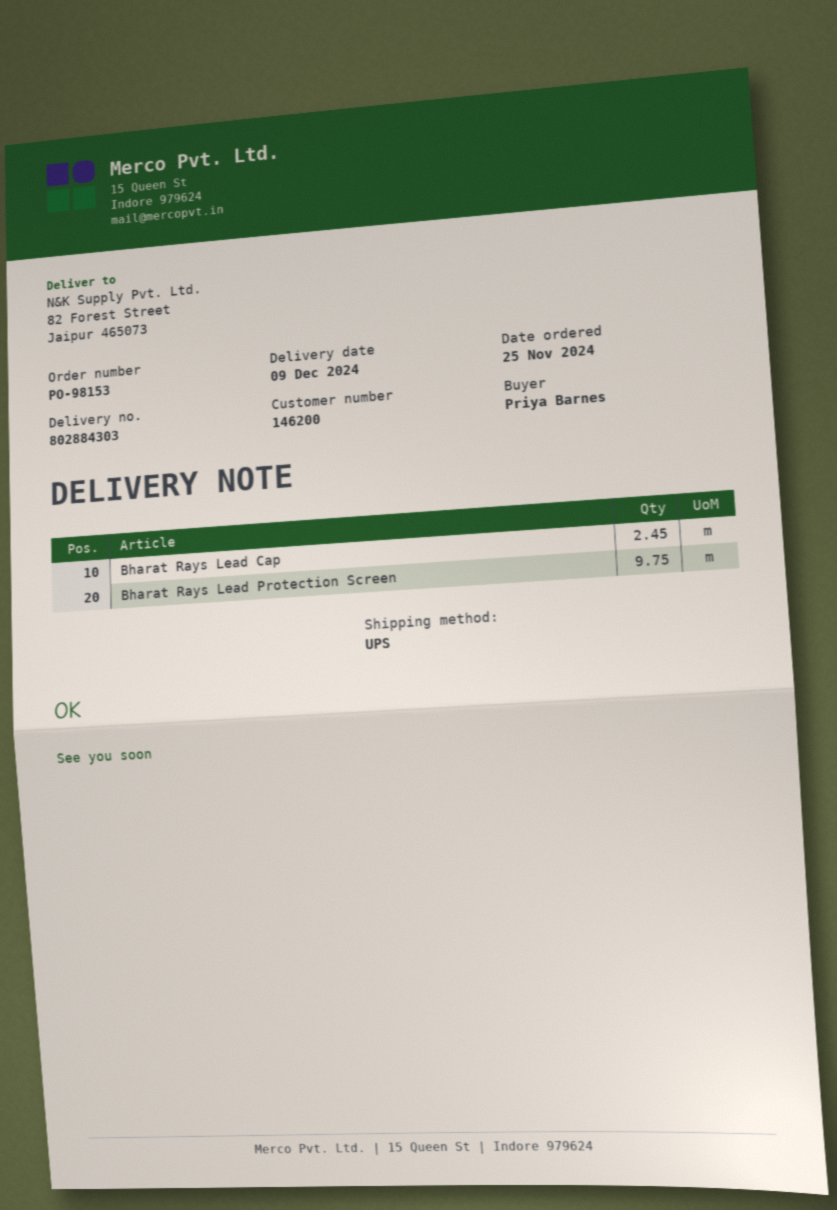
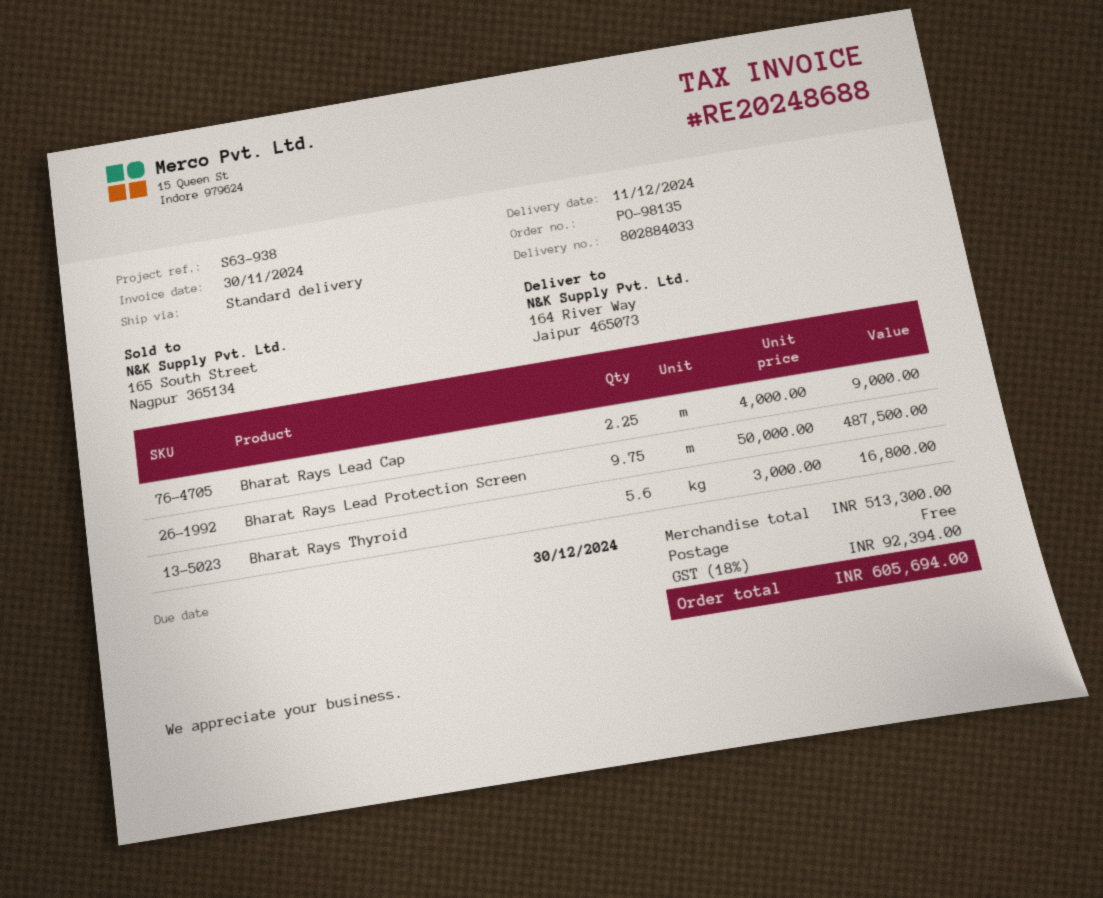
order number: PO-98153 -> PO-98135
delivery note number: 802884303 -> 802884033
delivery date: 2024-12-09 -> 2024-12-11
shipping method: UPS -> standard
ship to: 82 Forest Street, Jaipur 465073 -> 164 River Way, Jaipur 465073
Bharat Rays Lead Cap: 2.45 -> 2.25
Bharat Rays Thyroid: none -> 5.6

